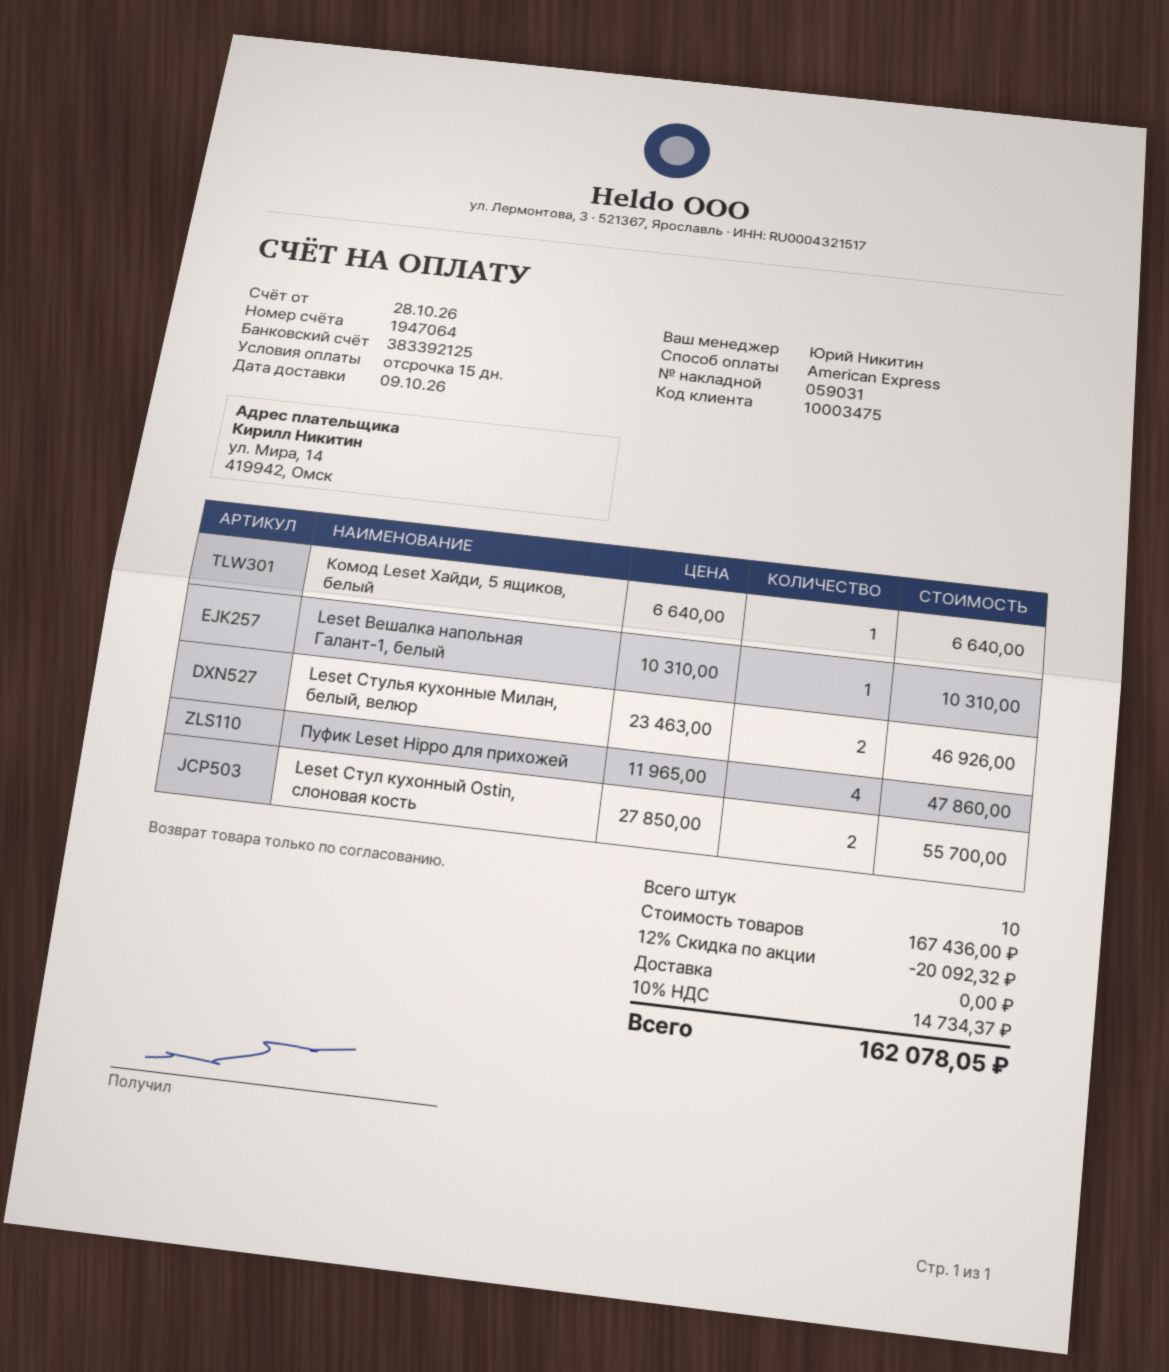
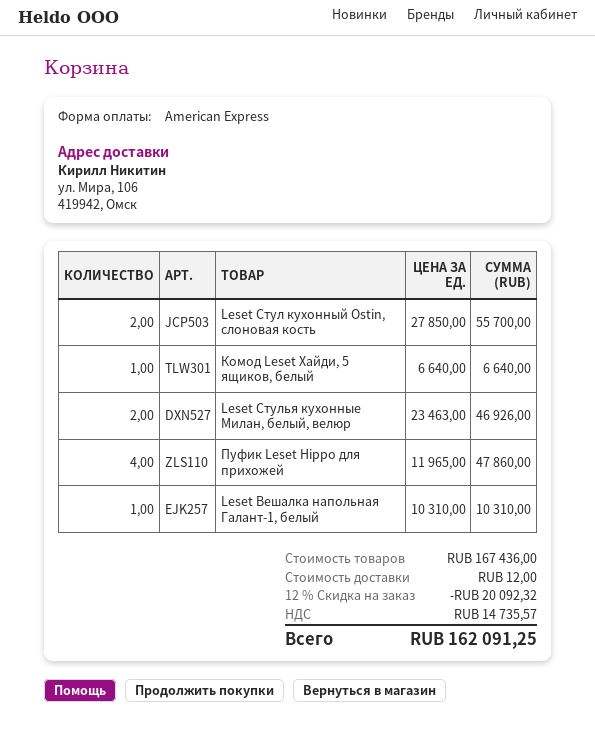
shipping: 0.00 -> 12.00
tax: 14734.37 -> 14735.57
total: 162078.05 -> 162091.25

